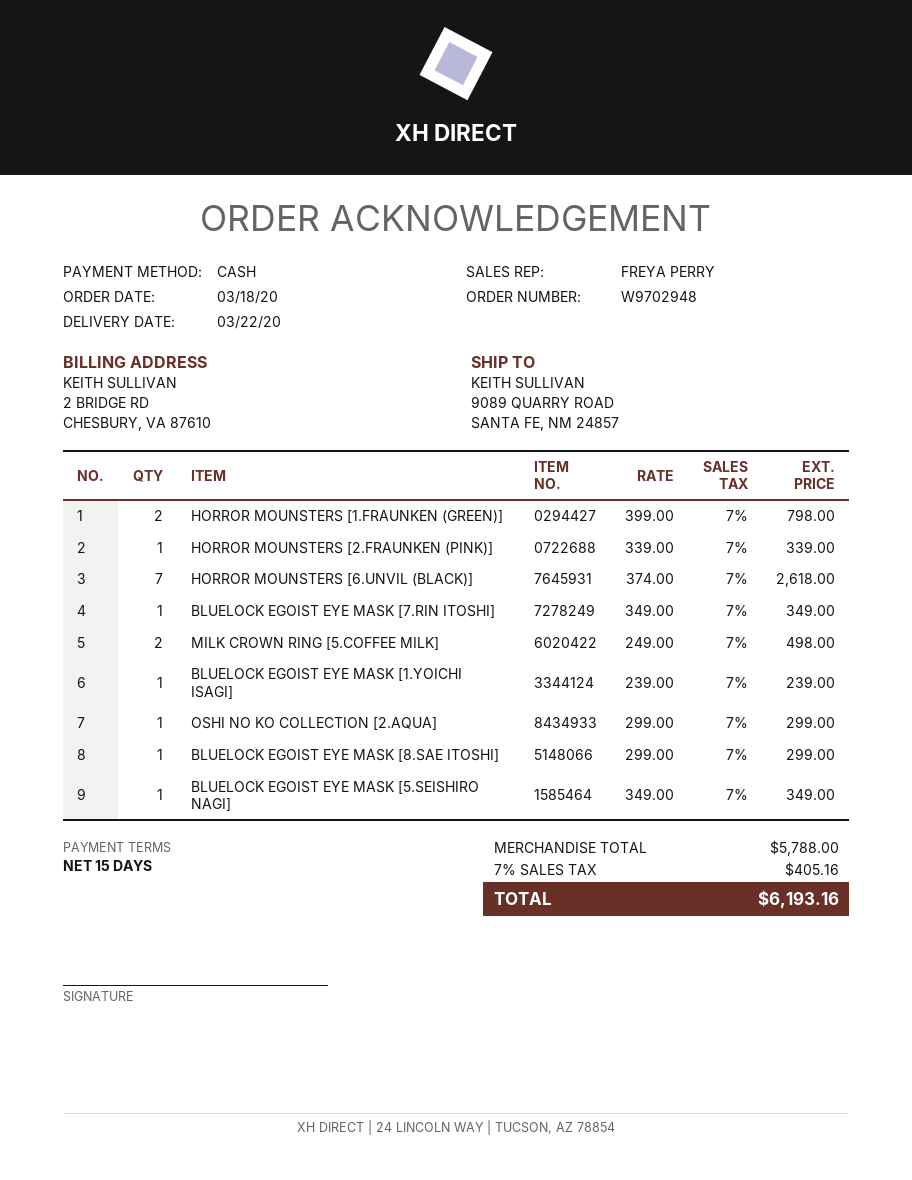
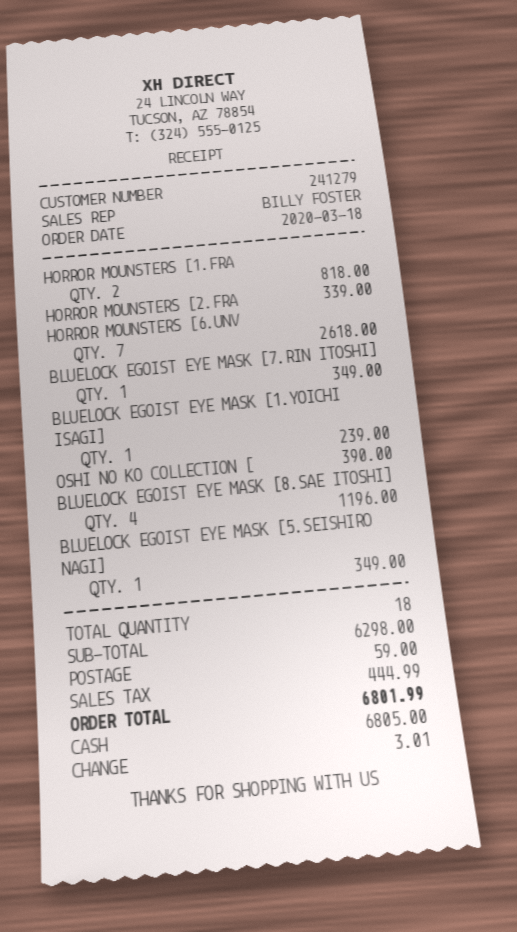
sales rep: FREYA PERRY -> BILLY FOSTER
HORROR MOUNSTERS [1.FRAUNKEN (GREEN)]: 2 for 798.00 -> 2 for 818.00
MILK CROWN RING [5.COFFEE MILK]: 2 for 498.00 -> none
OSHI NO KO COLLECTION [2.AQUA]: 1 for 299.00 -> 1 for 390.00
BLUELOCK EGOIST EYE MASK [8.SAE ITOSHI]: 1 for 299.00 -> 4 for 1196.00
subtotal: 5788.00 -> 6298.00
shipping: none -> 59.00
tax: 405.16 -> 444.99
total: 6193.16 -> 6801.99

